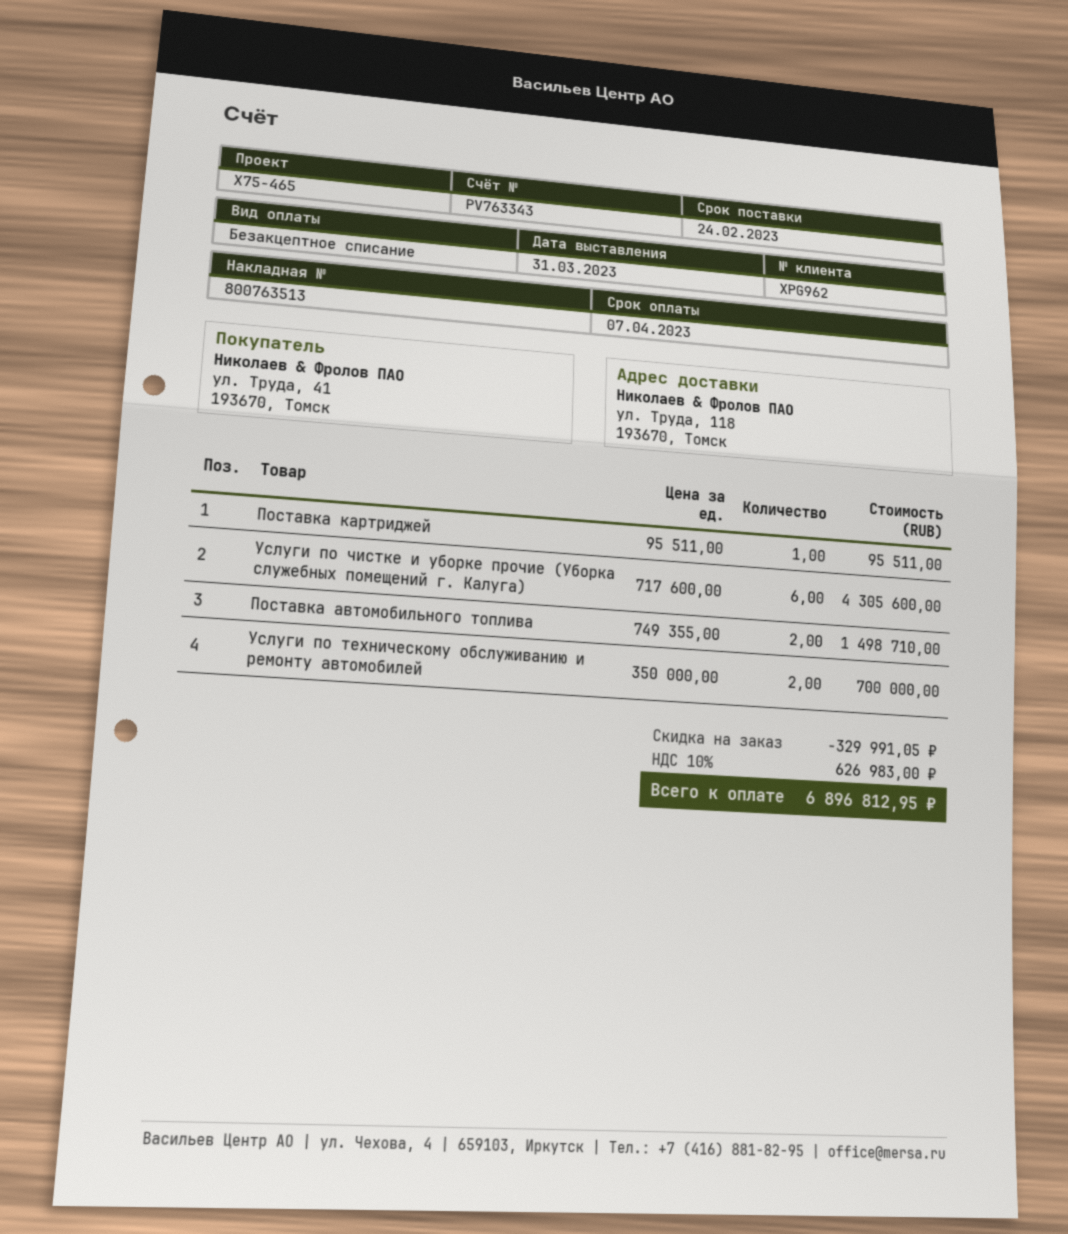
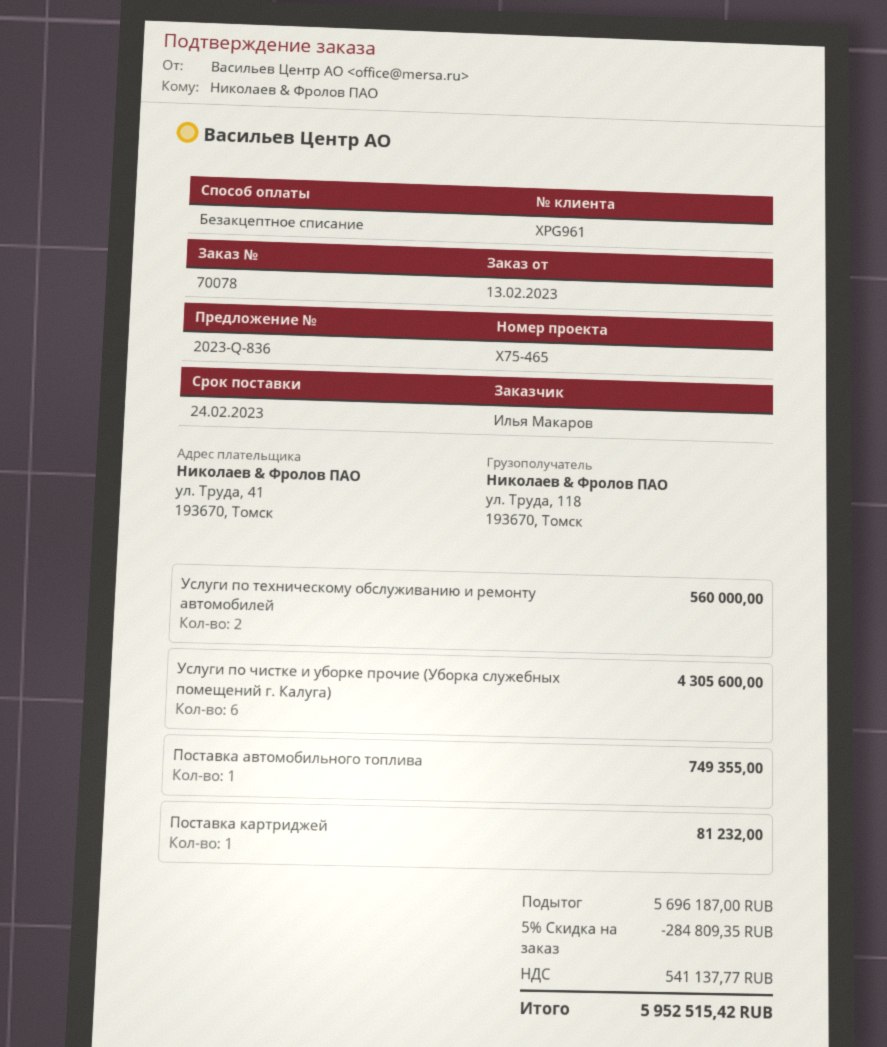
customer number: XPG962 -> XPG961
Поставка картриджей: 1 for 95511.00 -> 1 for 81232.00
Поставка автомобильного топлива: 2 for 1498710.00 -> 1 for 749355.00
Услуги по техническому обслуживанию и ремонту автомобилей: 2 for 700000.00 -> 2 for 560000.00
discount: 329991.05 -> 284809.35
tax: 626983.00 -> 541137.77
total: 6896812.95 -> 5952515.42

